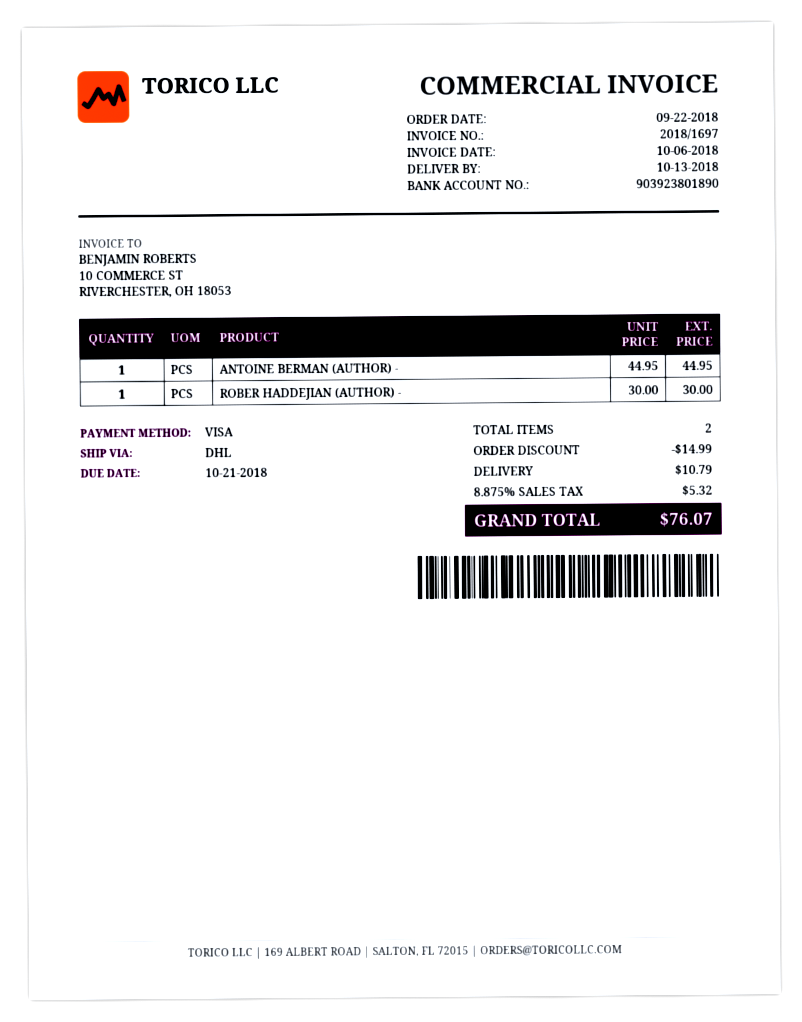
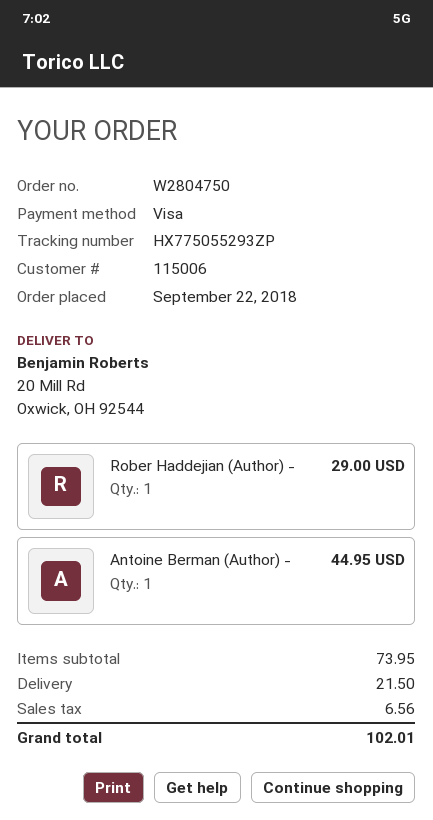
ROBER HADDEJIAN (AUTHOR) -: 1 for 30.00 -> 1 for 29.00
discount: 14.99 -> none
shipping: 10.79 -> 21.50
tax: 5.32 -> 6.56
total: 76.07 -> 102.01

